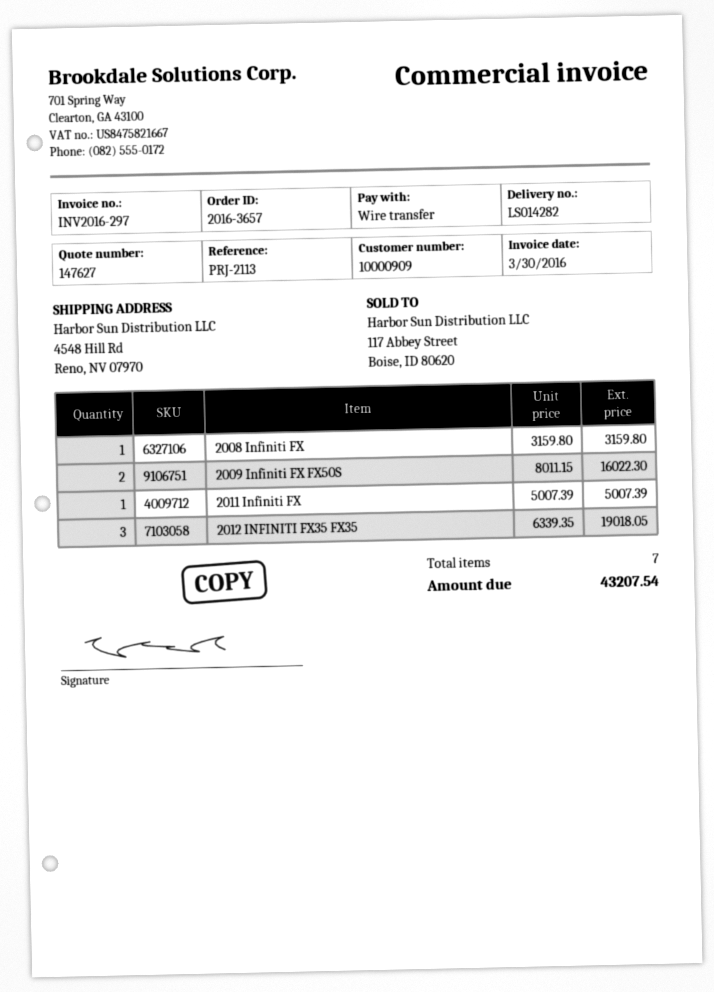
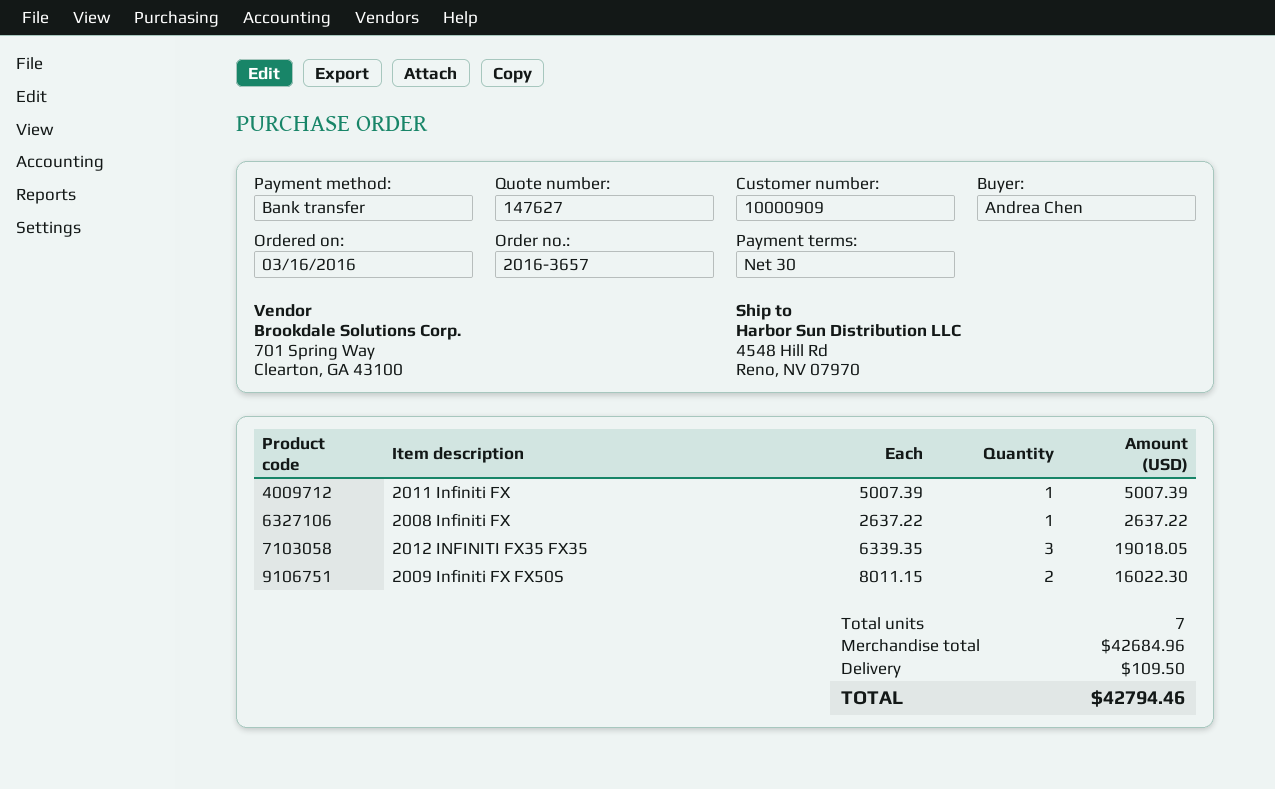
2008 Infiniti FX: 1 x 3159.80 = 3159.80 -> 1 x 2637.22 = 2637.22
shipping: none -> 109.50
total: 43207.54 -> 42794.46

